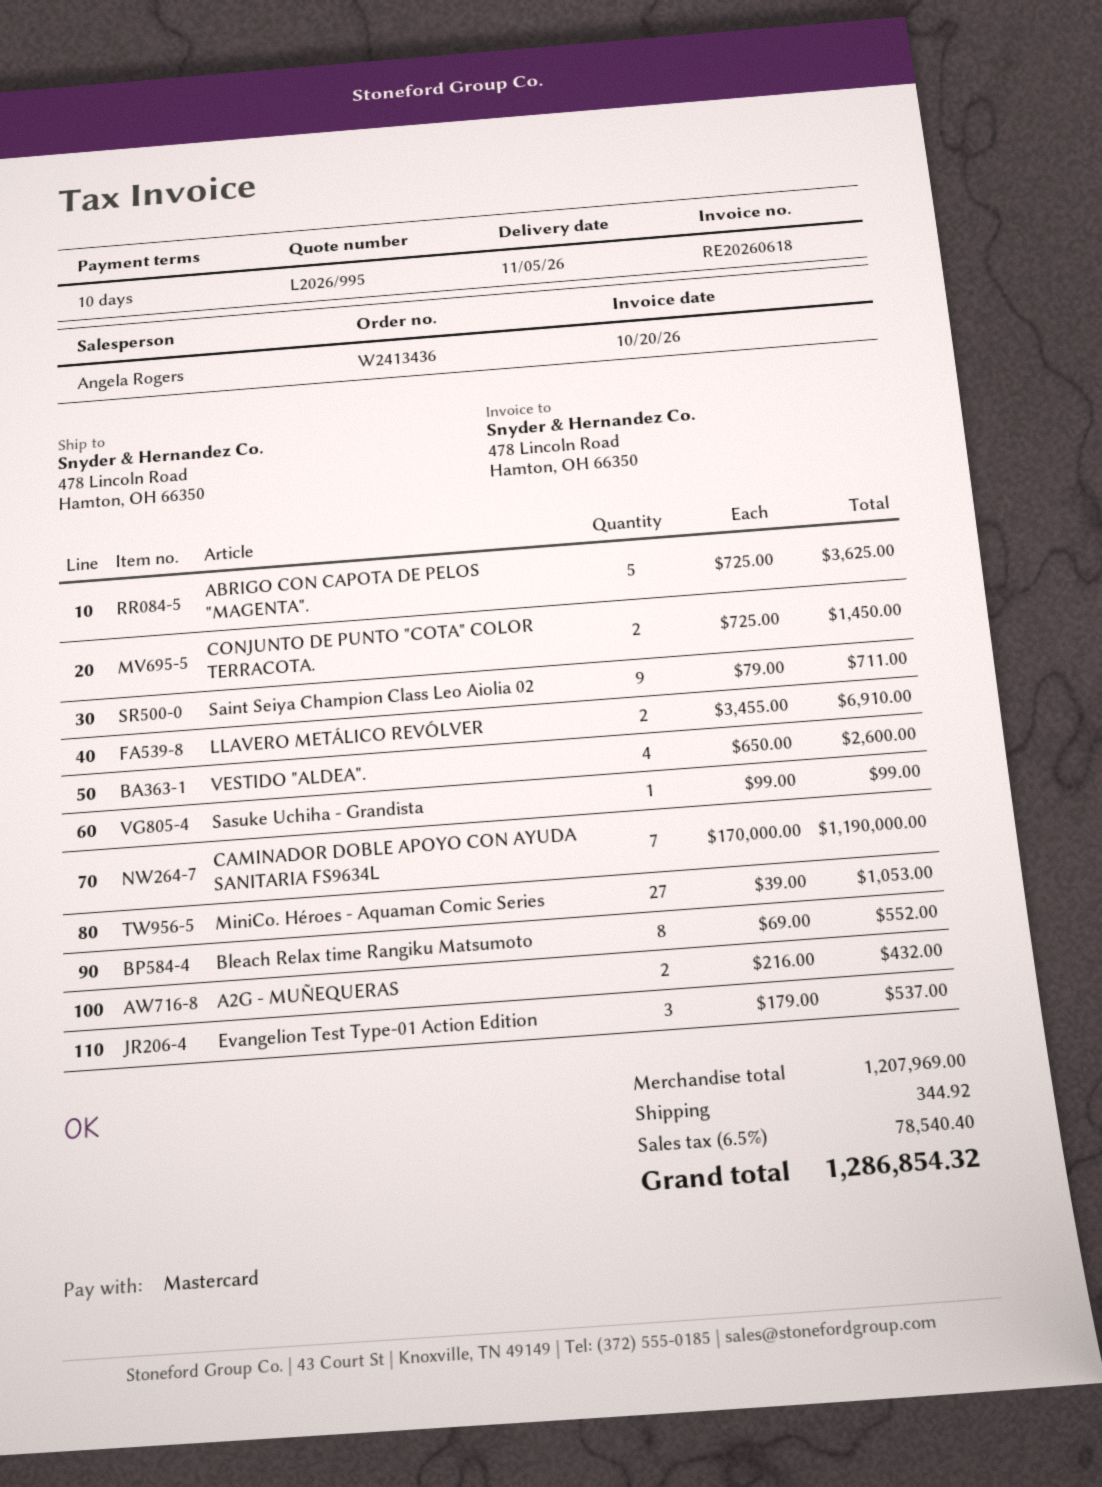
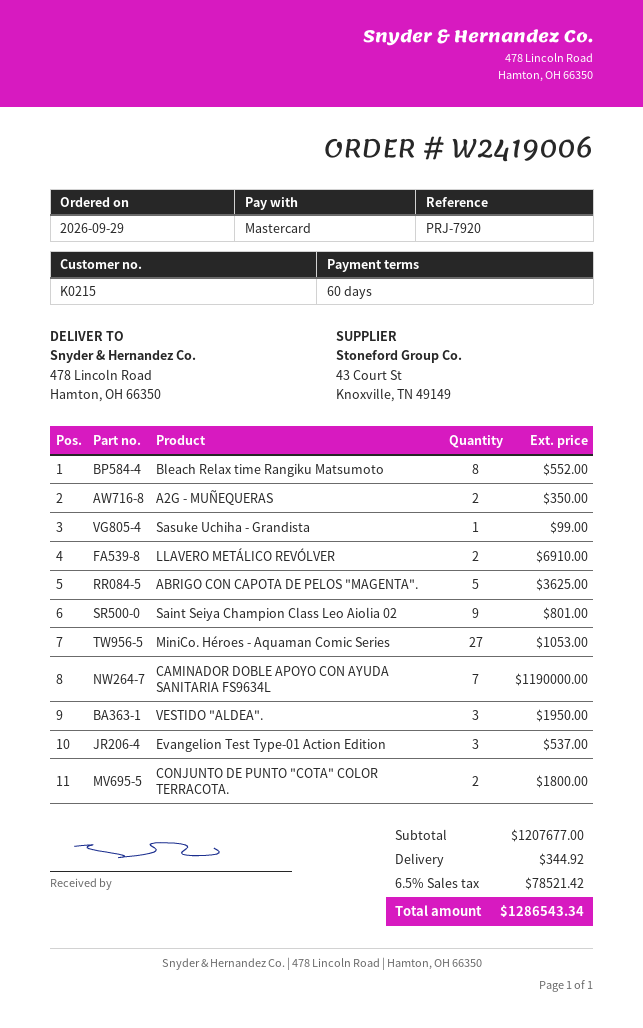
order number: W2413436 -> W2419006
payment terms: 10 days -> 60 days
CONJUNTO DE PUNTO "COTA" COLOR TERRACOTA.: 2 for 1450.00 -> 2 for 1800.00
Saint Seiya Champion Class Leo Aiolia 02: 9 for 711.00 -> 9 for 801.00
VESTIDO "ALDEA".: 4 for 2600.00 -> 3 for 1950.00
A2G - MUÑEQUERAS: 2 for 432.00 -> 2 for 350.00
subtotal: 1207969.00 -> 1207677.00
tax: 6.5% = 78540.40 -> 6.5% = 78521.42
total: 1286854.32 -> 1286543.34

